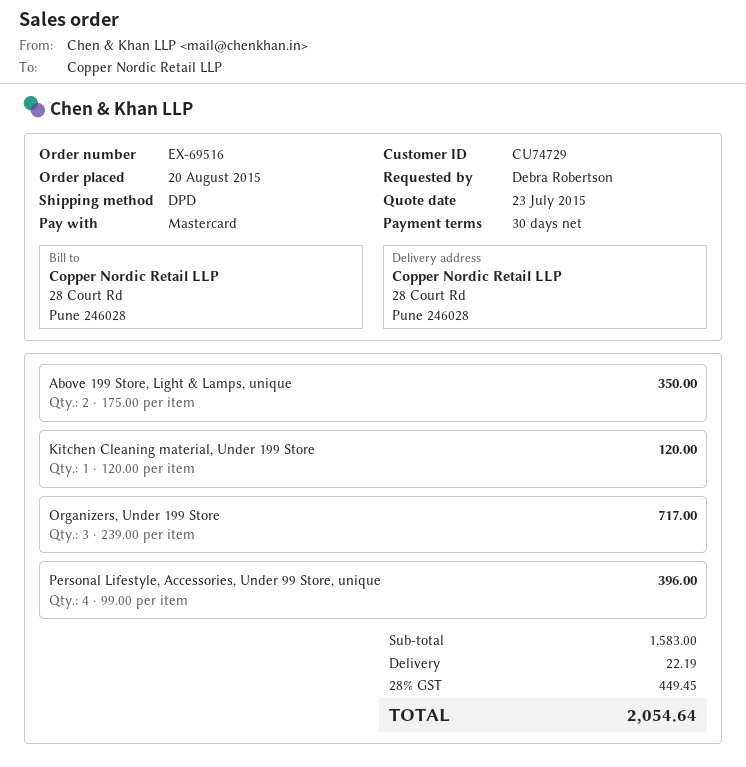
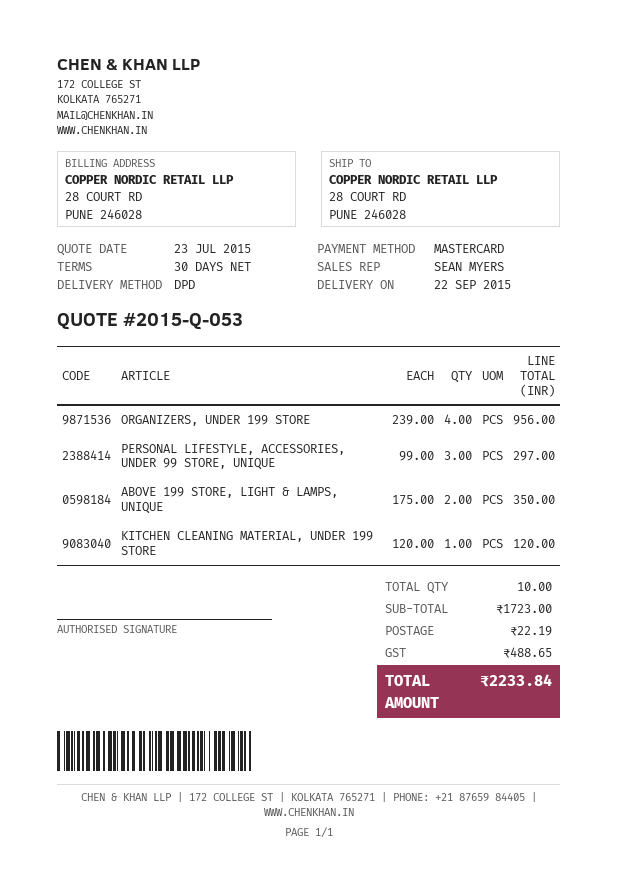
Organizers, Under 199 Store: 3 x 239.00 = 717.00 -> 4 x 239.00 = 956.00
Personal Lifestyle, Accessories, Under 99 Store, unique: 4 x 99.00 = 396.00 -> 3 x 99.00 = 297.00
subtotal: 1583.00 -> 1723.00
tax: 449.45 -> 488.65
total: 2054.64 -> 2233.84

